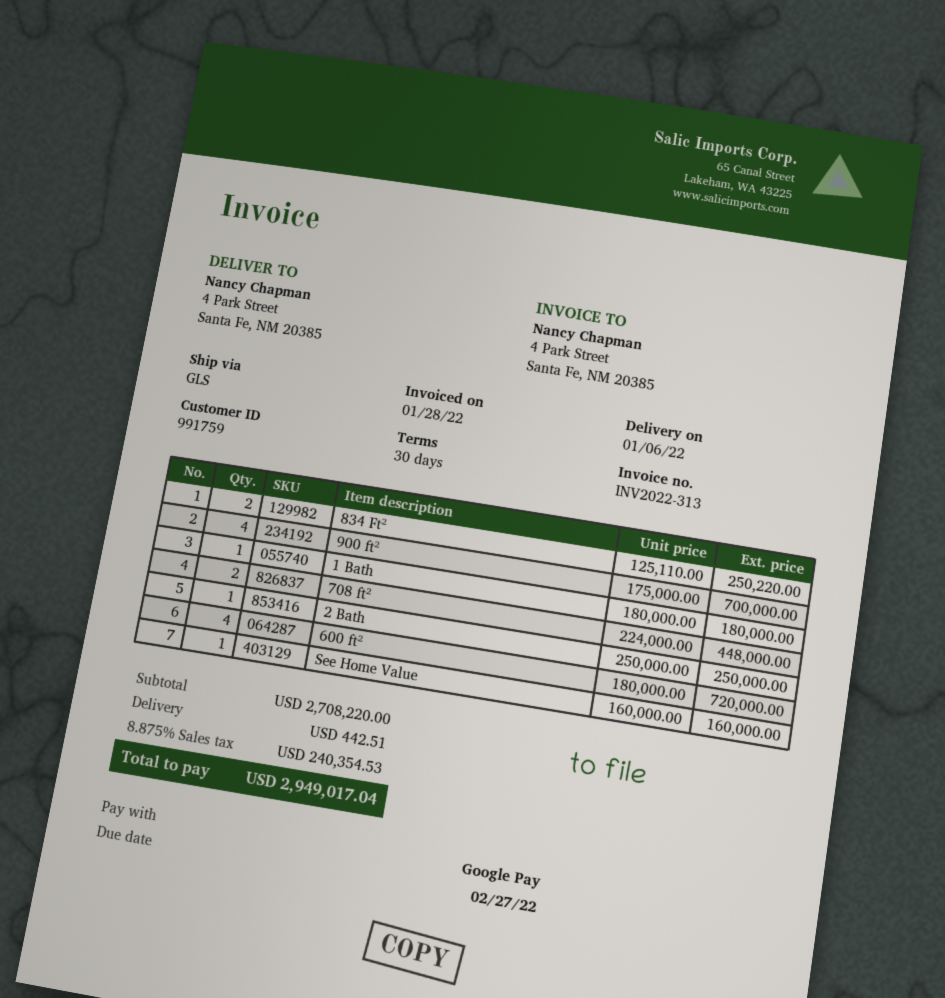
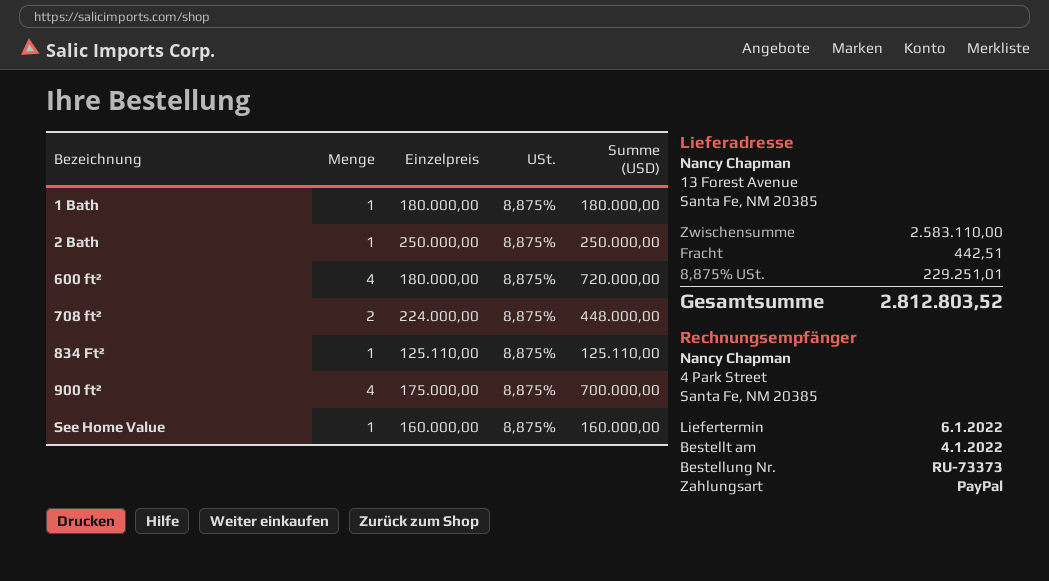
payment method: Google Pay -> PayPal
ship to: 4 Park Street, Santa Fe, NM 20385 -> 13 Forest Avenue, Santa Fe, NM 20385
834 Ft²: 2 x 125110.00 = 250220.00 -> 1 x 125110.00 = 125110.00
subtotal: 2708220.00 -> 2583110.00
tax: 8.875% = 240354.53 -> 8.875% = 229251.01
total: 2949017.04 -> 2812803.52

